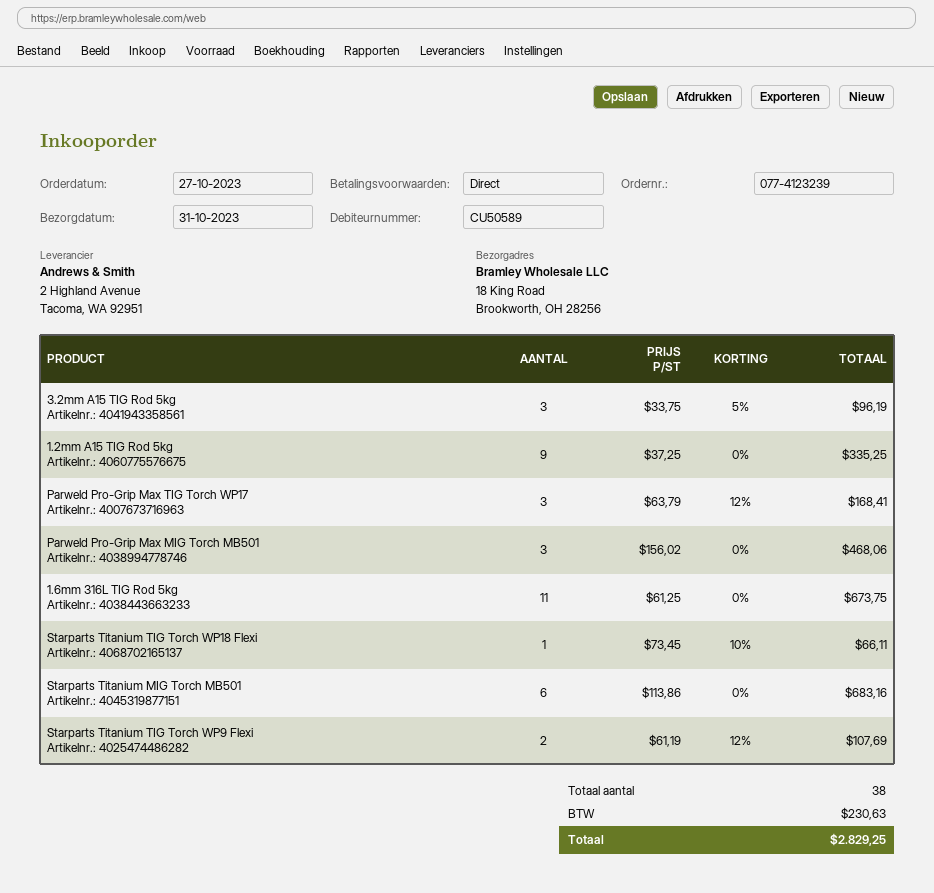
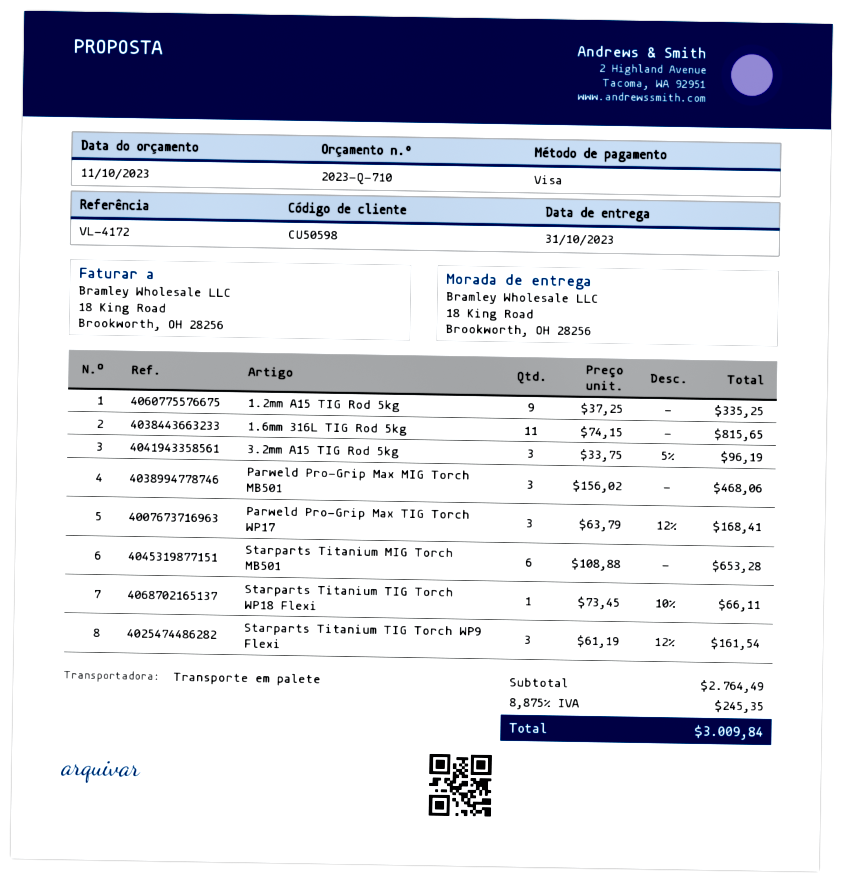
customer number: CU50589 -> CU50598
1.6mm 316L TIG Rod 5kg: 11 x 61.25 = 673.75 -> 11 x 74.15 = 815.65
Starparts Titanium MIG Torch MB501: 6 x 113.86 = 683.16 -> 6 x 108.88 = 653.28
Starparts Titanium TIG Torch WP9 Flexi: 2 x 61.19 - 12% = 107.69 -> 3 x 61.19 - 12% = 161.54
tax: 230.63 -> 245.35
total: 2829.25 -> 3009.84

